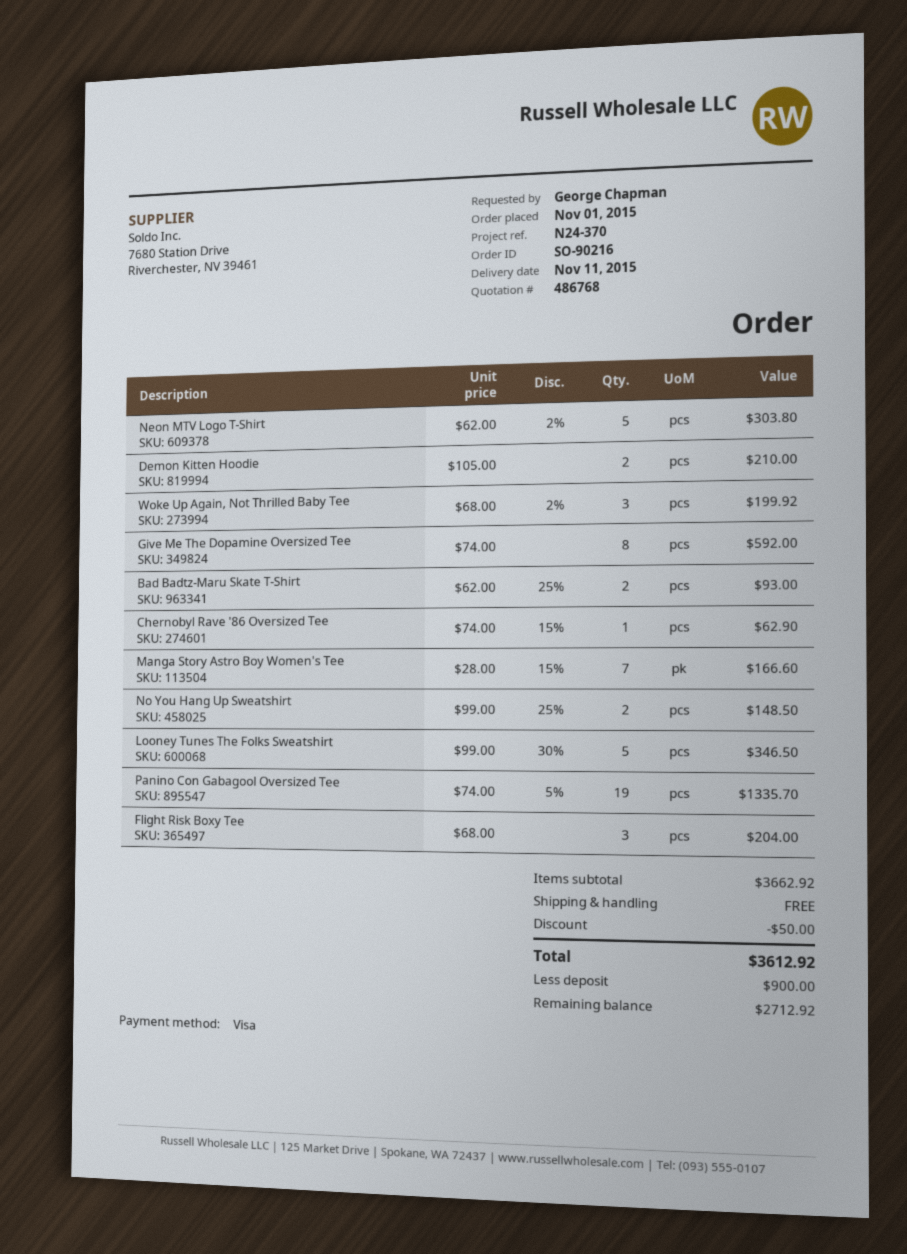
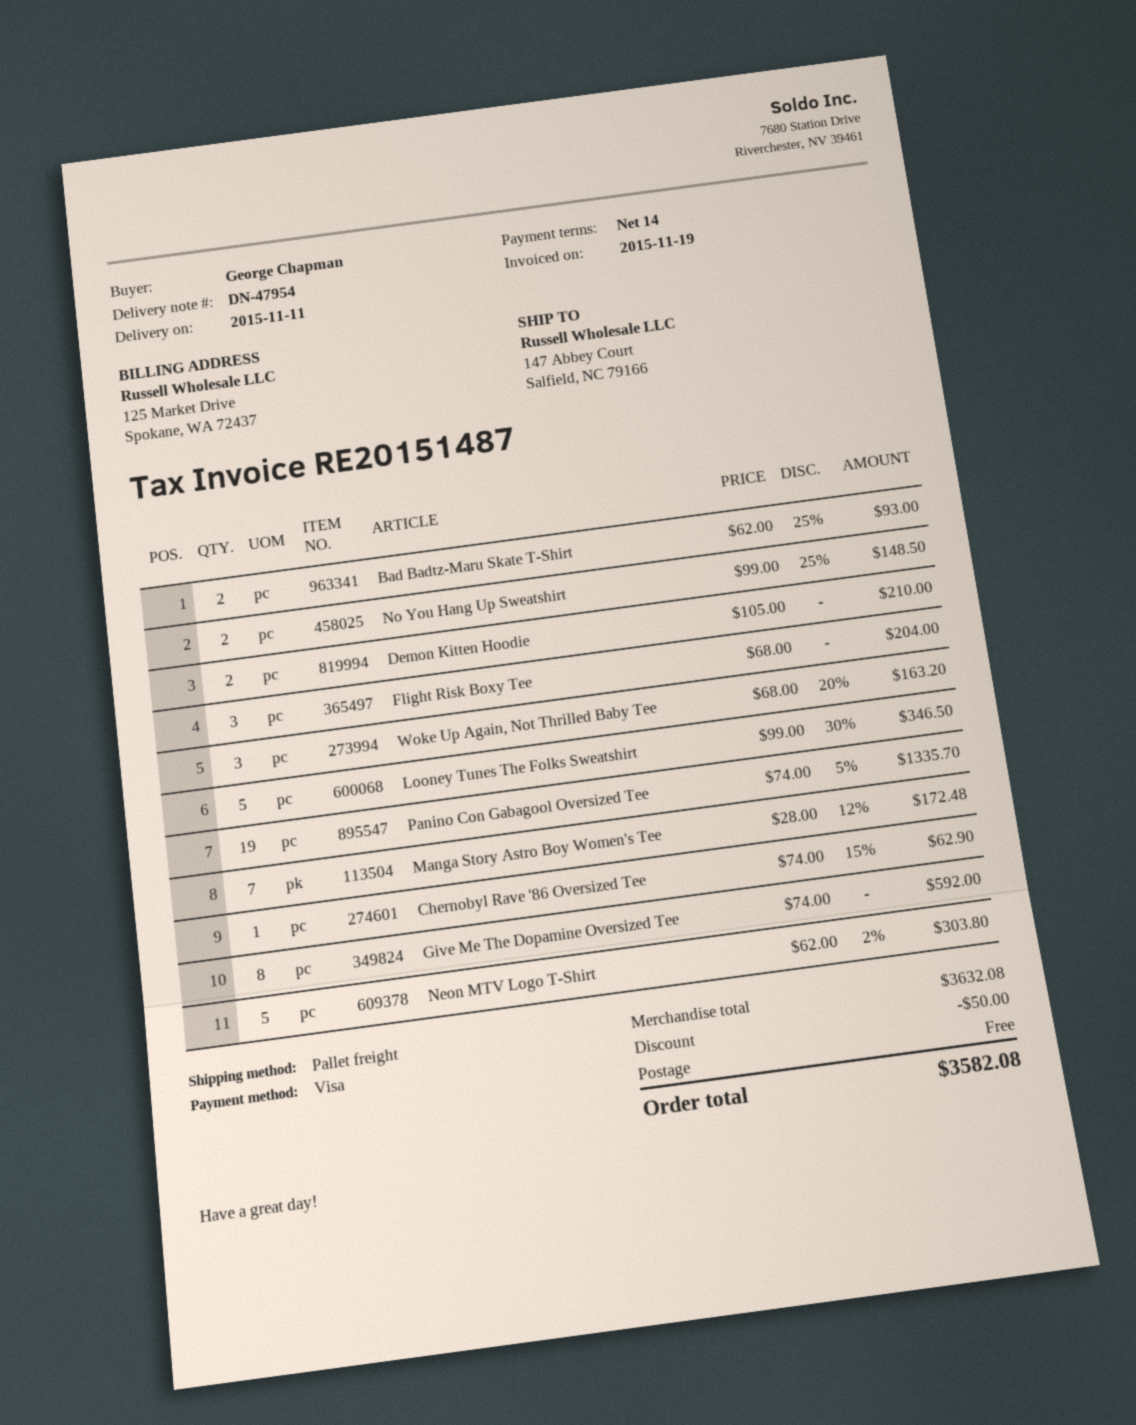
Woke Up Again, Not Thrilled Baby Tee: 3 x 68.00 - 2% = 199.92 -> 3 x 68.00 - 20% = 163.20
Manga Story Astro Boy Women's Tee: 7 x 28.00 - 15% = 166.60 -> 7 x 28.00 - 12% = 172.48
subtotal: 3662.92 -> 3632.08
total: 3612.92 -> 3582.08

